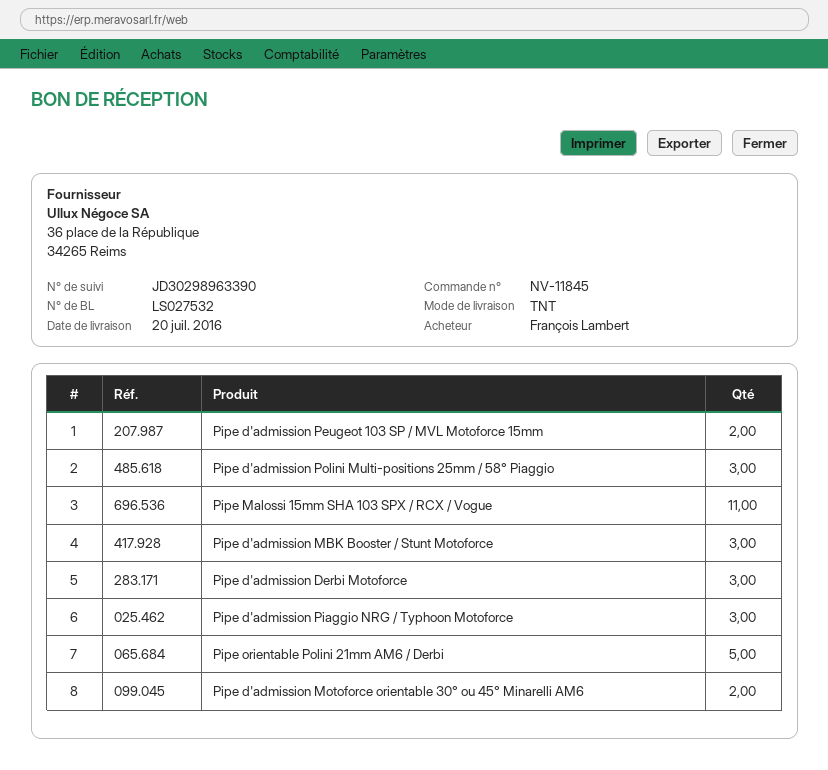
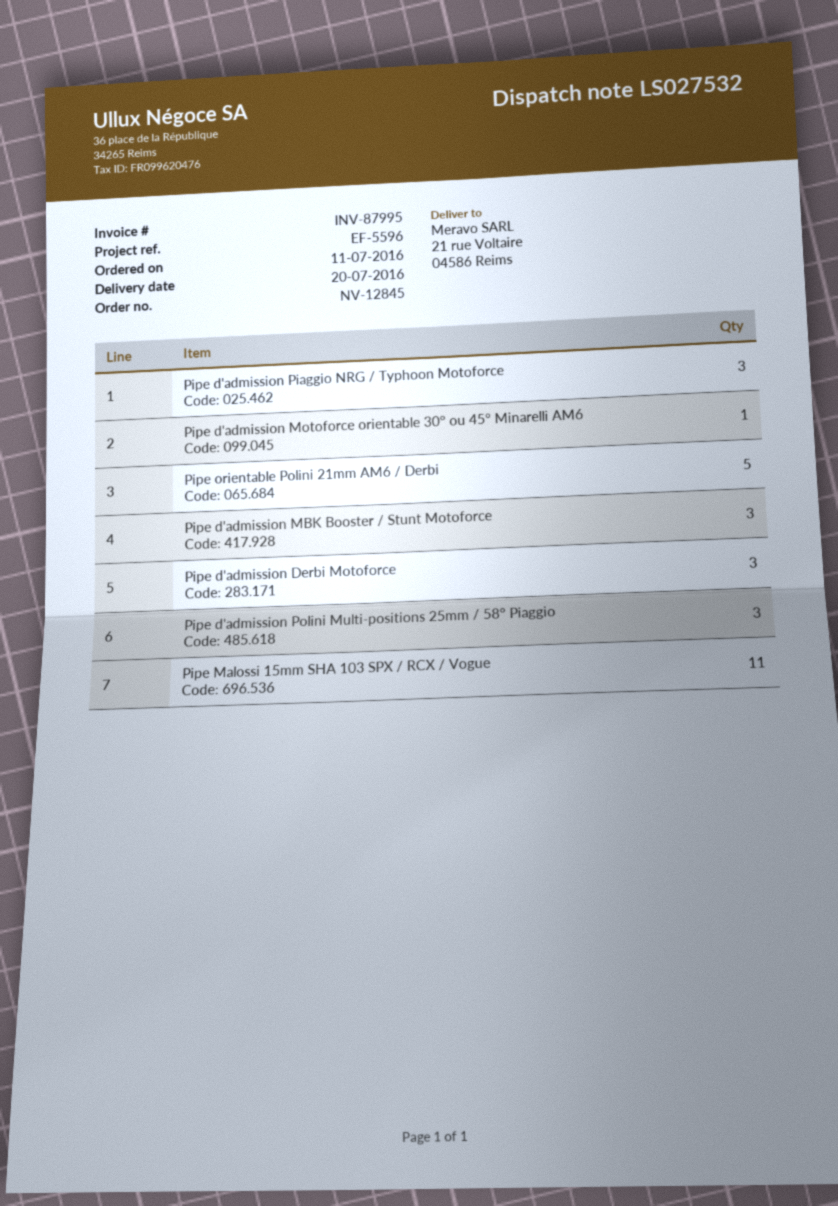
order number: NV-11845 -> NV-12845
Pipe d'admission Peugeot 103 SP / MVL Motoforce 15mm: 2 -> none
Pipe d'admission Motoforce orientable 30° ou 45° Minarelli AM6: 2 -> 1

